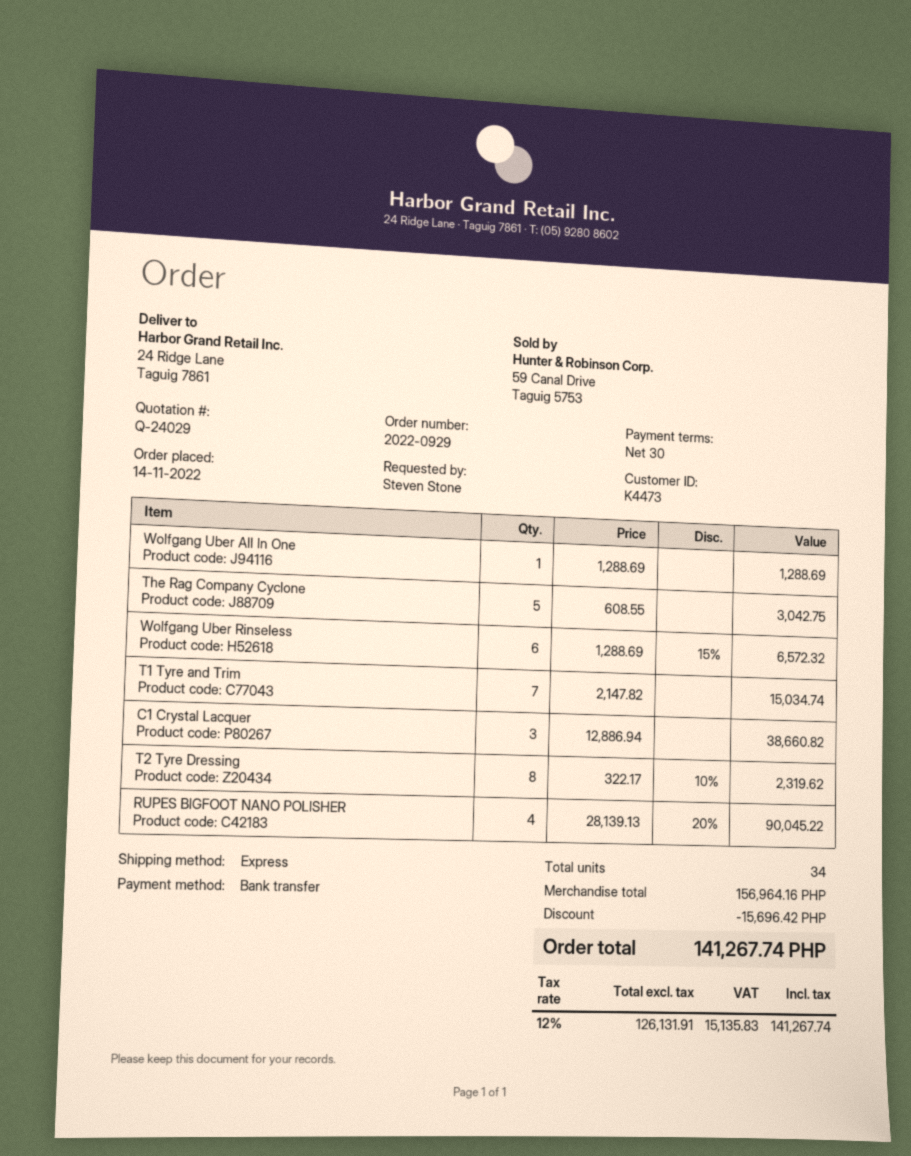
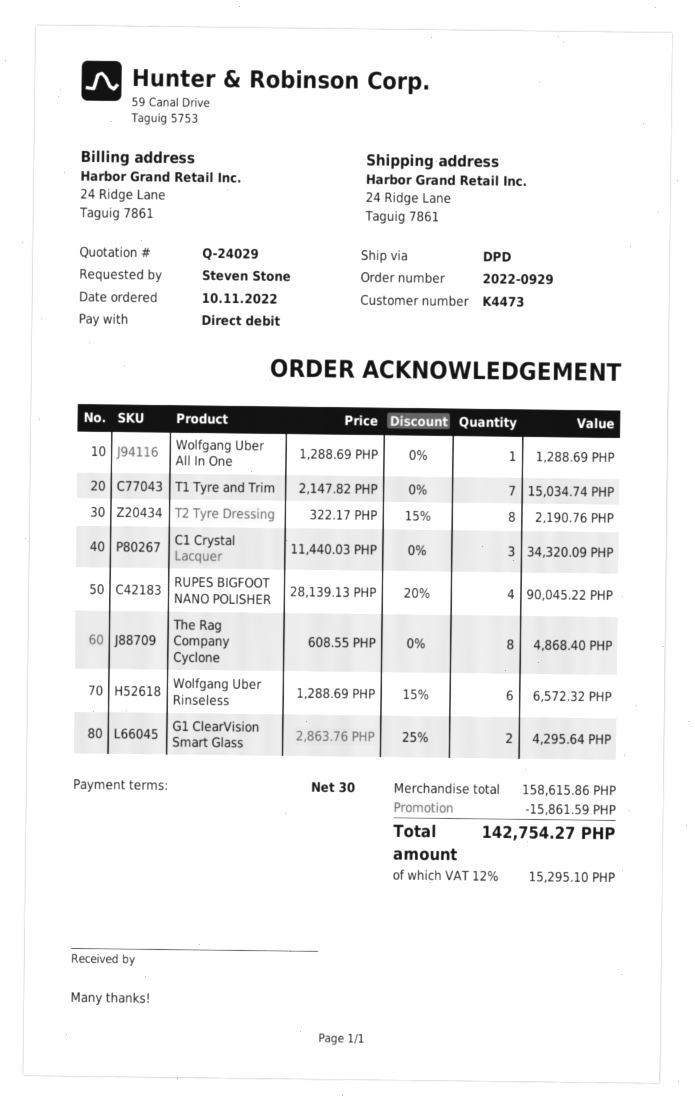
order date: 2022-11-14 -> 2022-11-10
payment method: bank transfer -> direct debit
shipping method: express -> DPD
The Rag Company Cyclone: 5 x 608.55 = 3042.75 -> 8 x 608.55 = 4868.40
C1 Crystal Lacquer: 3 x 12886.94 = 38660.82 -> 3 x 11440.03 = 34320.09
T2 Tyre Dressing: 8 x 322.17 - 10% = 2319.62 -> 8 x 322.17 - 15% = 2190.76
G1 ClearVision Smart Glass: none -> 2 x 2863.76 - 25% = 4295.64
subtotal: 156964.16 -> 158615.86
discount: 15696.42 -> 15861.59
tax: 12% = 15135.83 -> 12% = 15295.10
total: 141267.74 -> 142754.27

